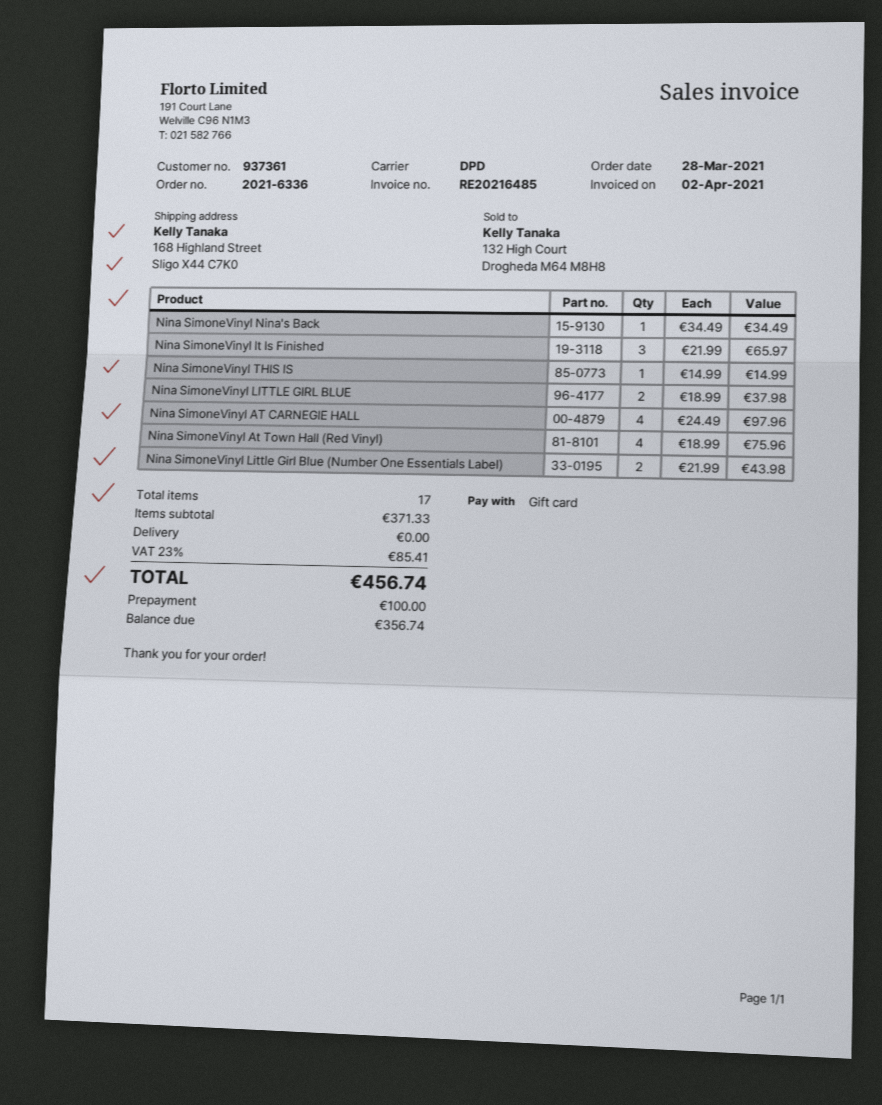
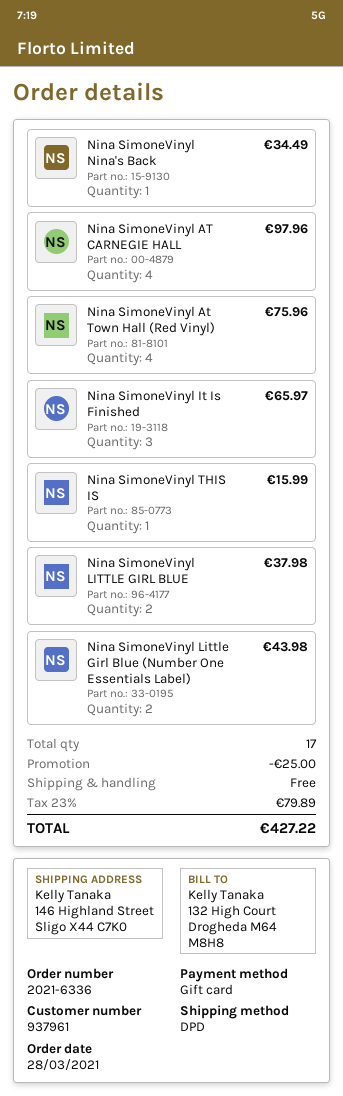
customer number: 937361 -> 937961
ship to: 168 Highland Street, Sligo X44 C7K0 -> 146 Highland Street, Sligo X44 C7K0
Nina SimoneVinyl THIS IS: 1 for 14.99 -> 1 for 15.99
discount: none -> 25.00
tax: 23% = 85.41 -> 23% = 79.89
total: 456.74 -> 427.22

